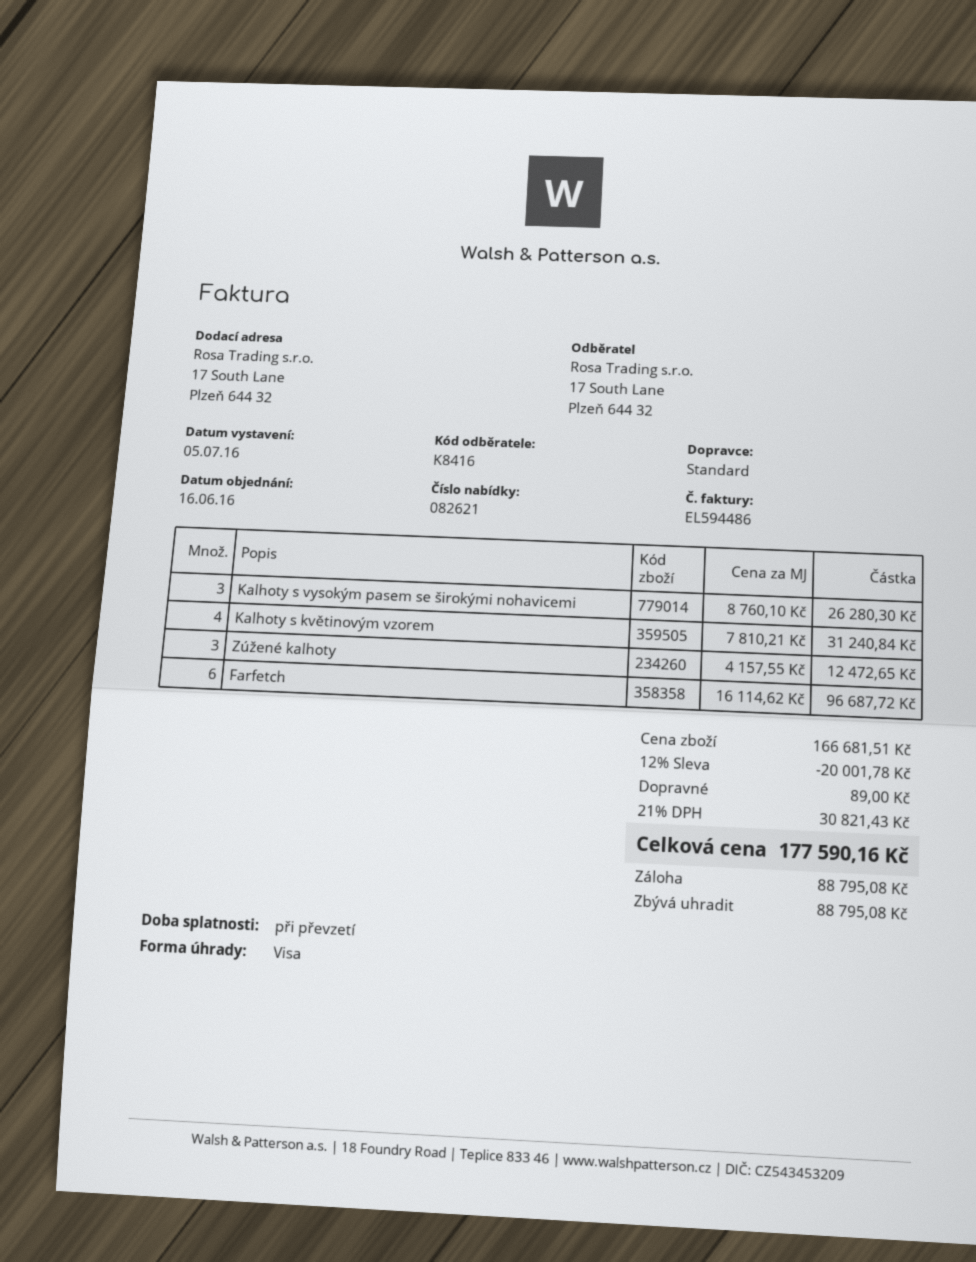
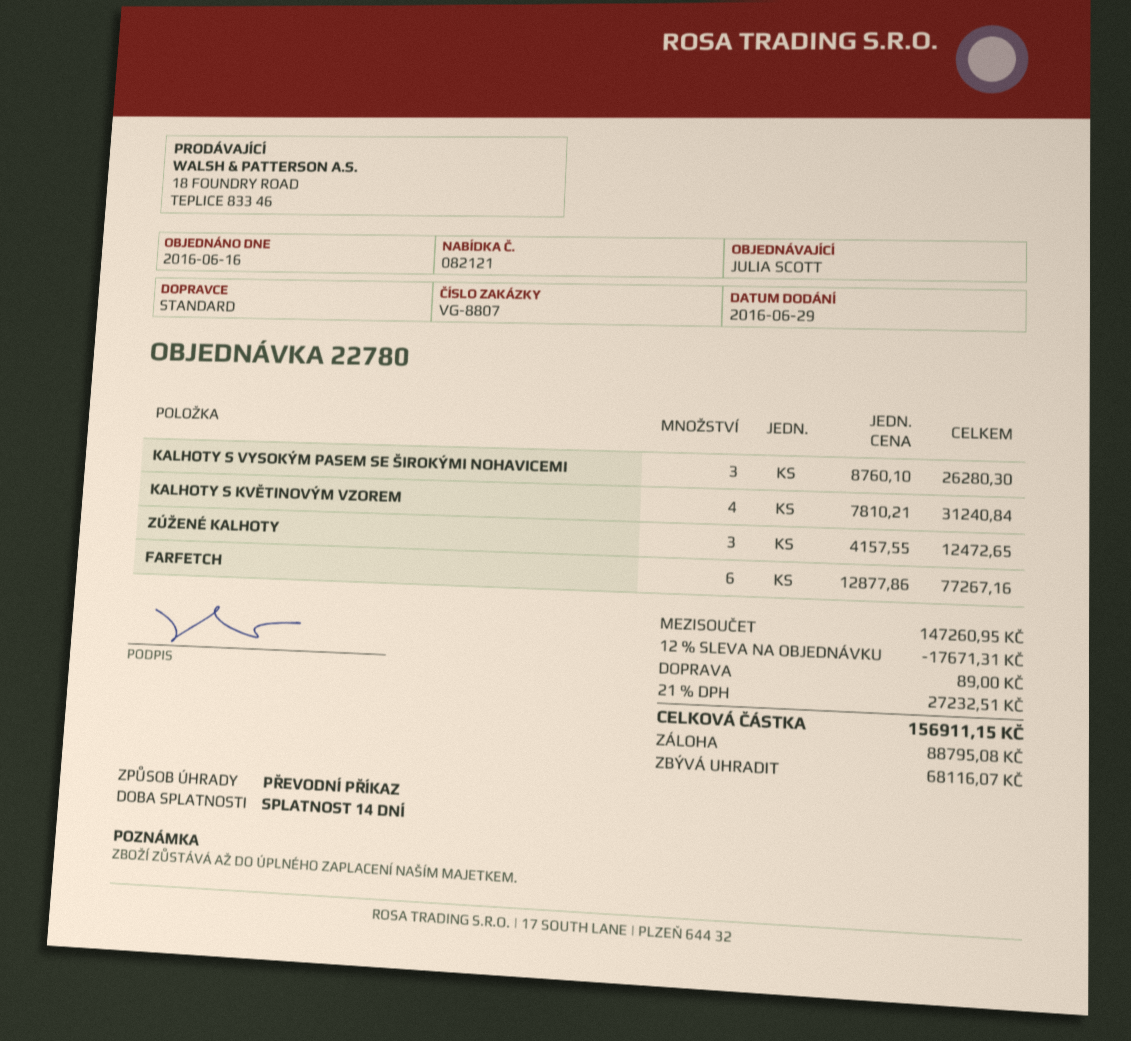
quote number: 082621 -> 082121
payment terms: on receipt -> 14 days
payment method: Visa -> bank transfer
Farfetch: 6 x 16114.62 = 96687.72 -> 6 x 12877.86 = 77267.16
subtotal: 166681.51 -> 147260.95
discount: 12% = 20001.78 -> 12% = 17671.31
tax: 21% = 30821.43 -> 21% = 27232.51
total: 177590.16 -> 156911.15
balance: 88795.08 -> 68116.07

